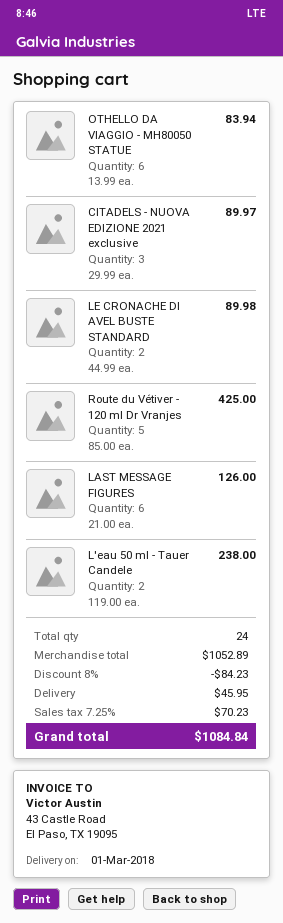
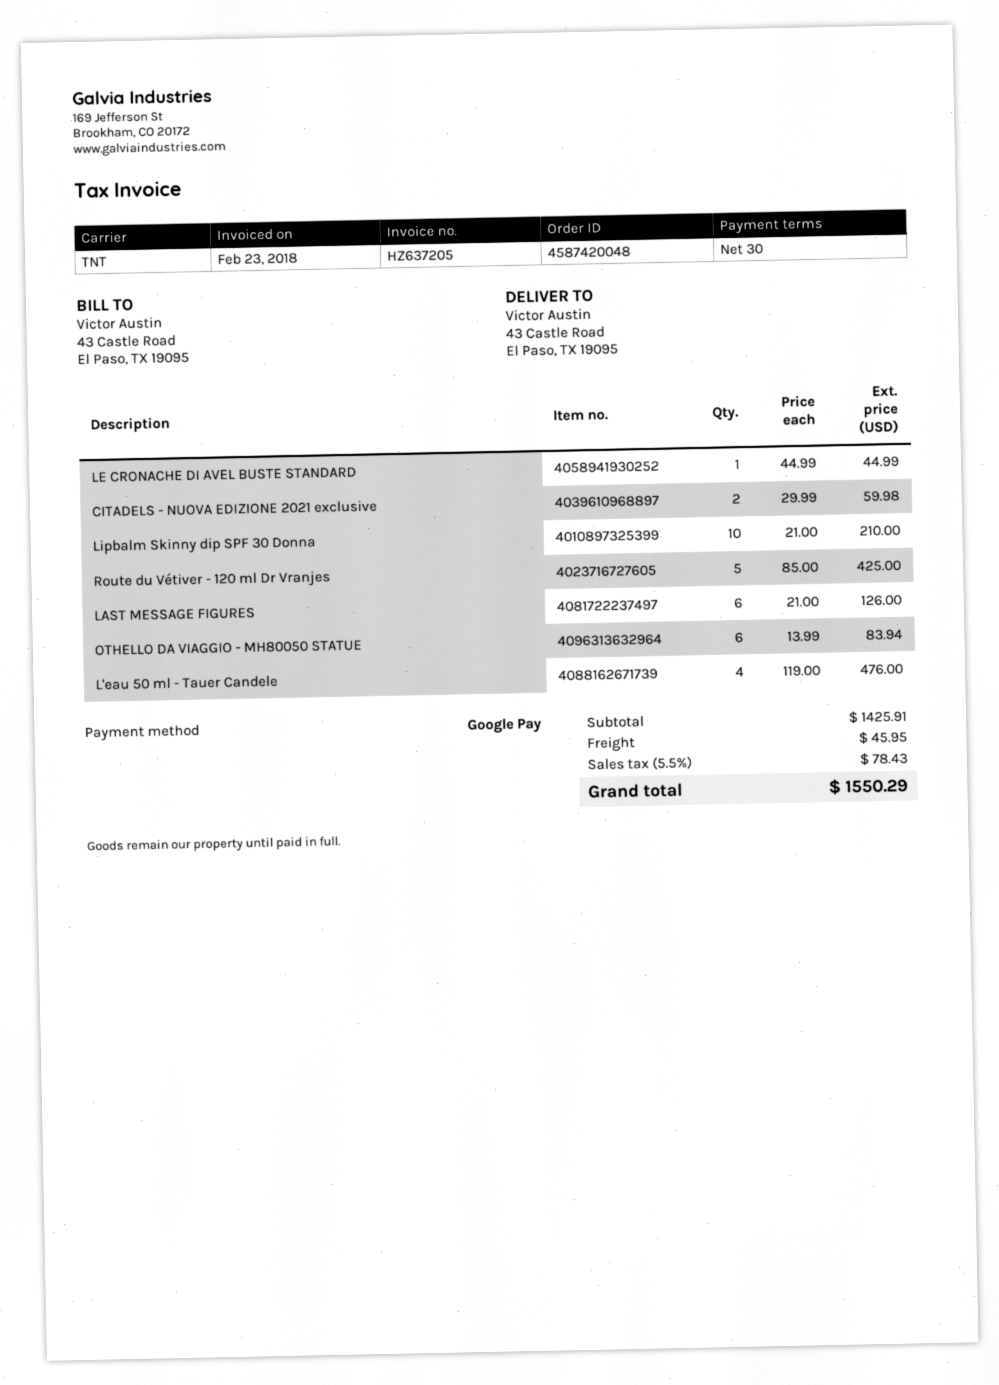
CITADELS - NUOVA EDIZIONE 2021 exclusive: 3 x 29.99 = 89.97 -> 2 x 29.99 = 59.98
LE CRONACHE DI AVEL BUSTE STANDARD: 2 x 44.99 = 89.98 -> 1 x 44.99 = 44.99
L'eau 50 ml - Tauer Candele: 2 x 119.00 = 238.00 -> 4 x 119.00 = 476.00
Lipbalm Skinny dip SPF 30 Donna: none -> 10 x 21.00 = 210.00
subtotal: 1052.89 -> 1425.91
discount: 8% = 84.23 -> none
tax: 7.25% = 70.23 -> 5.5% = 78.43
total: 1084.84 -> 1550.29

